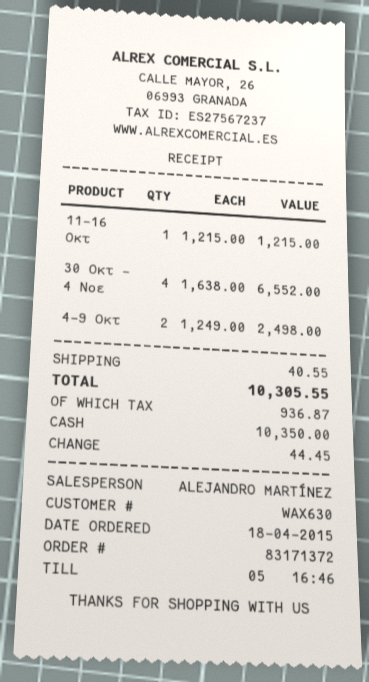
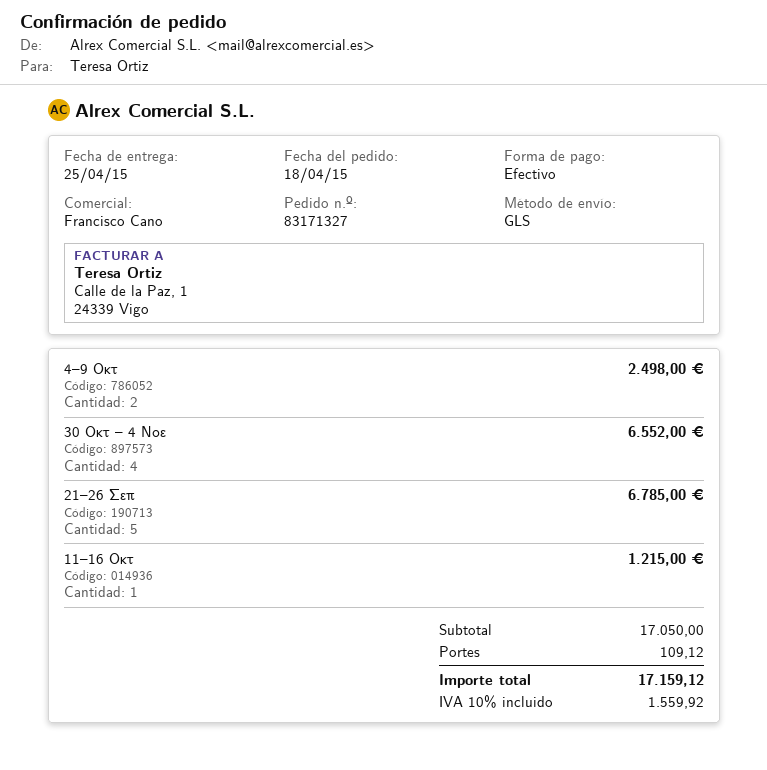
order number: 83171372 -> 83171327
sales rep: ALEJANDRO MARTÍNEZ -> Francisco Cano
21–26 Σεπ: none -> 5 for 6785.00
shipping: 40.55 -> 109.12
tax: 936.87 -> 1559.92
total: 10305.55 -> 17159.12

